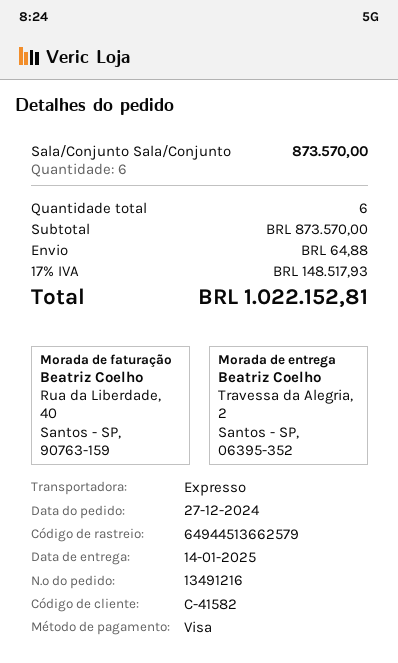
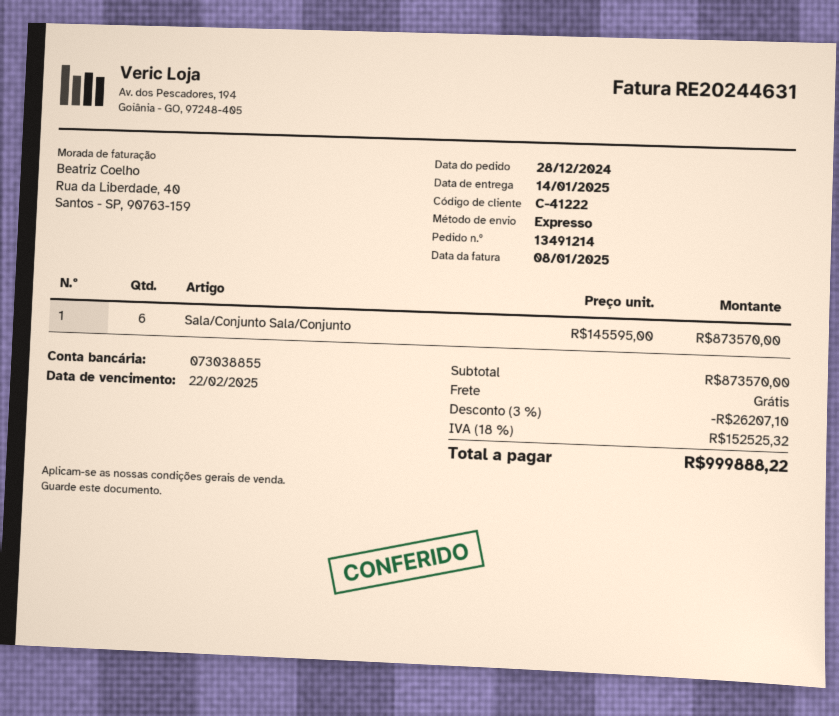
order number: 13491216 -> 13491214
order date: 2024-12-27 -> 2024-12-28
customer number: C-41582 -> C-41222
discount: none -> 3% = 26207.10
shipping: 64.88 -> 0.00
tax: 17% = 148517.93 -> 18% = 152525.32
total: 1022152.81 -> 999888.22

